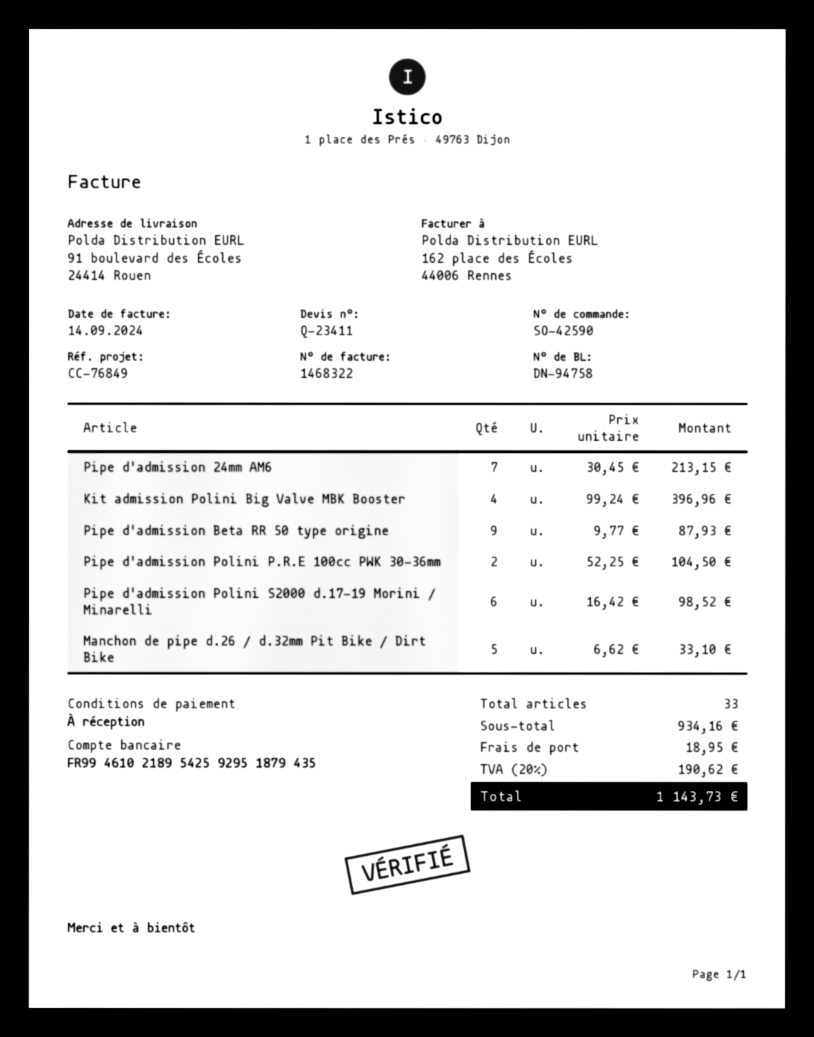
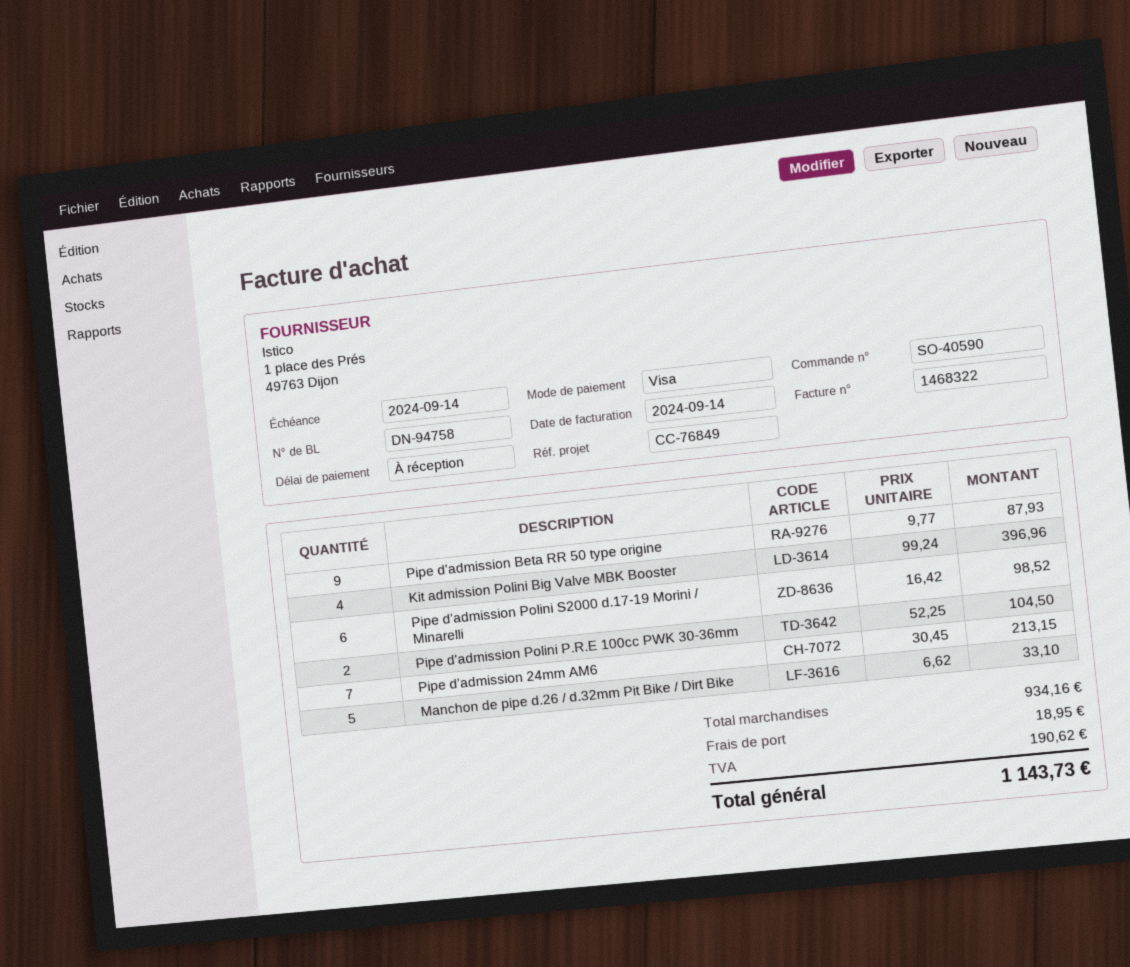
order number: SO-42590 -> SO-40590

